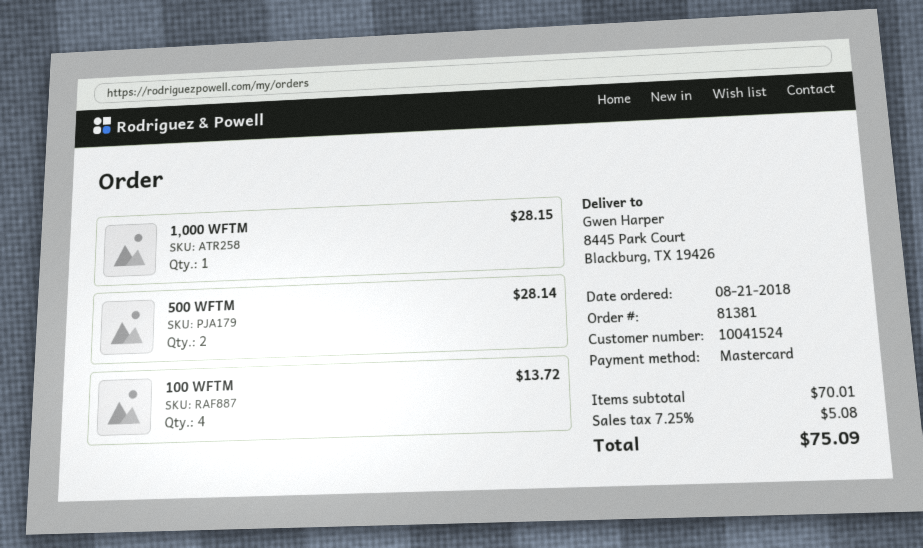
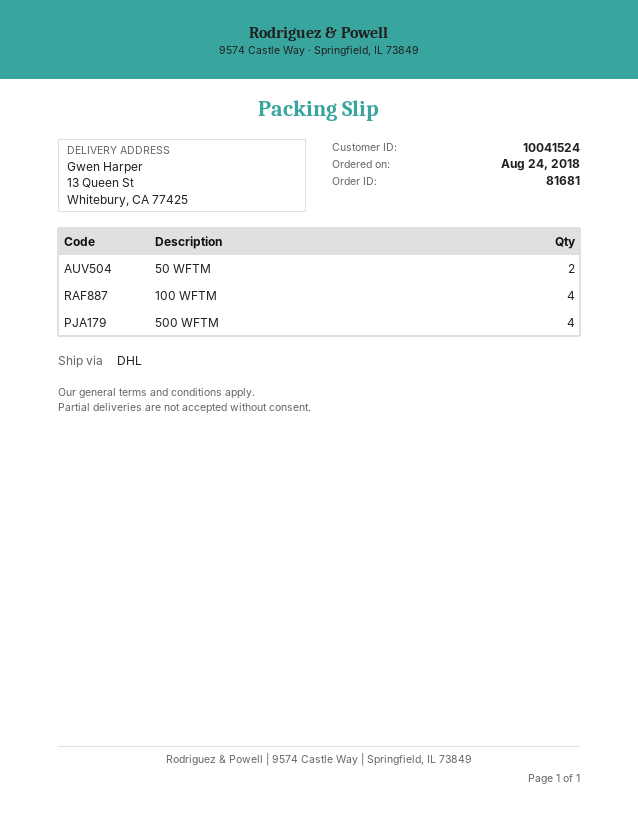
order number: 81381 -> 81681
order date: 2018-08-21 -> 2018-08-24
ship to: 8445 Park Court, Blackburg, TX 19426 -> 13 Queen St, Whitebury, CA 77425
1,000 WFTM: 1 -> none
500 WFTM: 2 -> 4
50 WFTM: none -> 2

